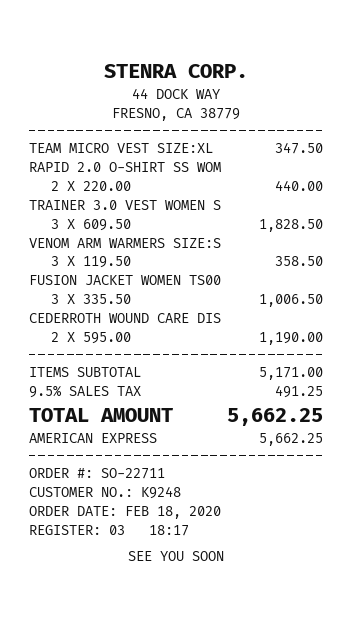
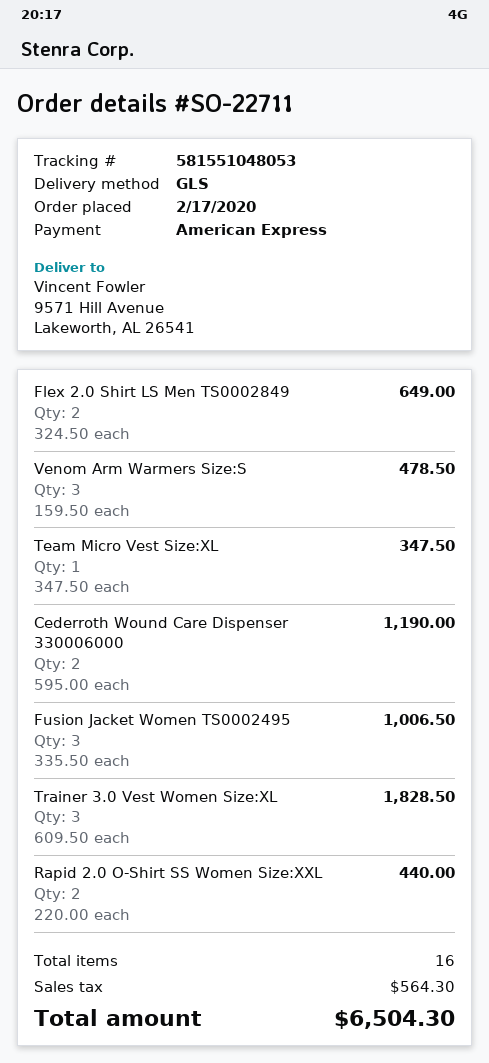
order date: 2020-02-18 -> 2020-02-17
VENOM ARM WARMERS SIZE:S: 3 x 119.50 = 358.50 -> 3 x 159.50 = 478.50
Flex 2.0 Shirt LS Men TS0002849: none -> 2 x 324.50 = 649.00
tax: 491.25 -> 564.30
total: 5662.25 -> 6504.30

